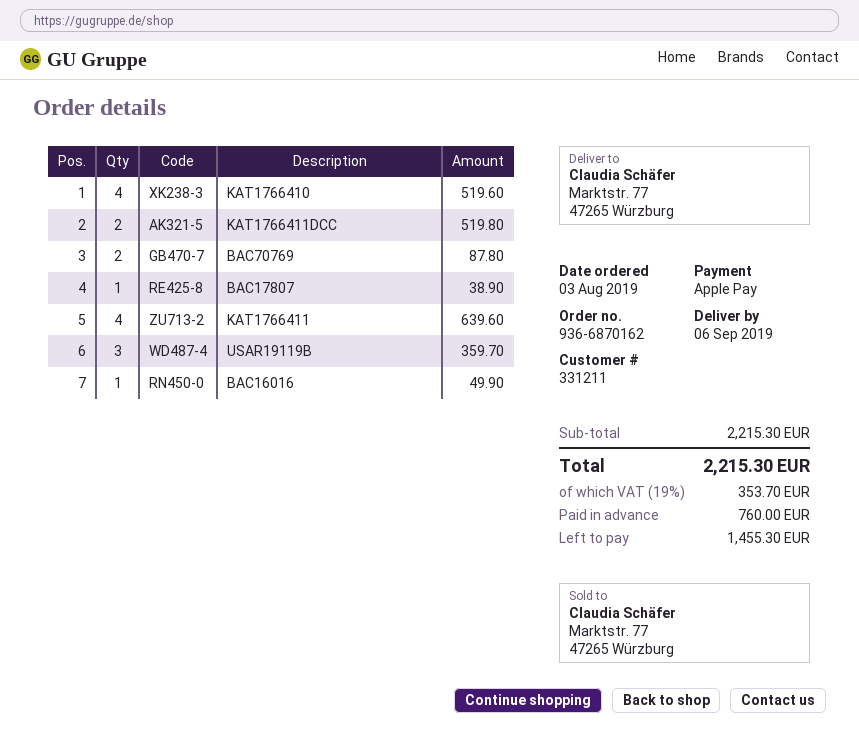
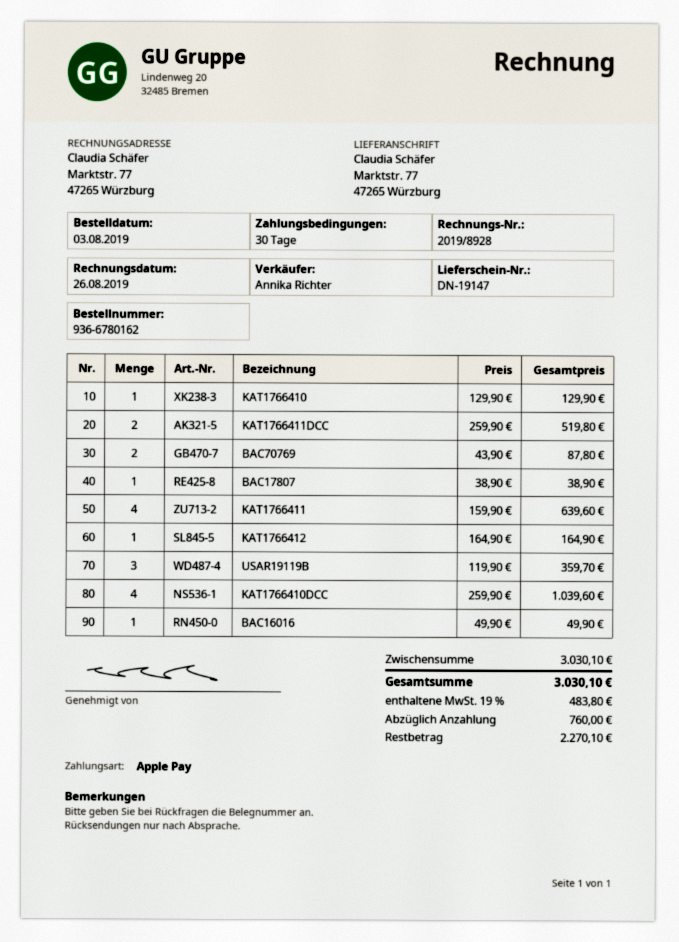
order number: 936-6870162 -> 936-6780162
KAT1766410: 4 for 519.60 -> 1 for 129.90
KAT1766412: none -> 1 for 164.90
KAT1766410DCC: none -> 4 for 1039.60
subtotal: 2215.30 -> 3030.10
tax: 19% = 353.70 -> 19% = 483.80
total: 2215.30 -> 3030.10
balance: 1455.30 -> 2270.10

